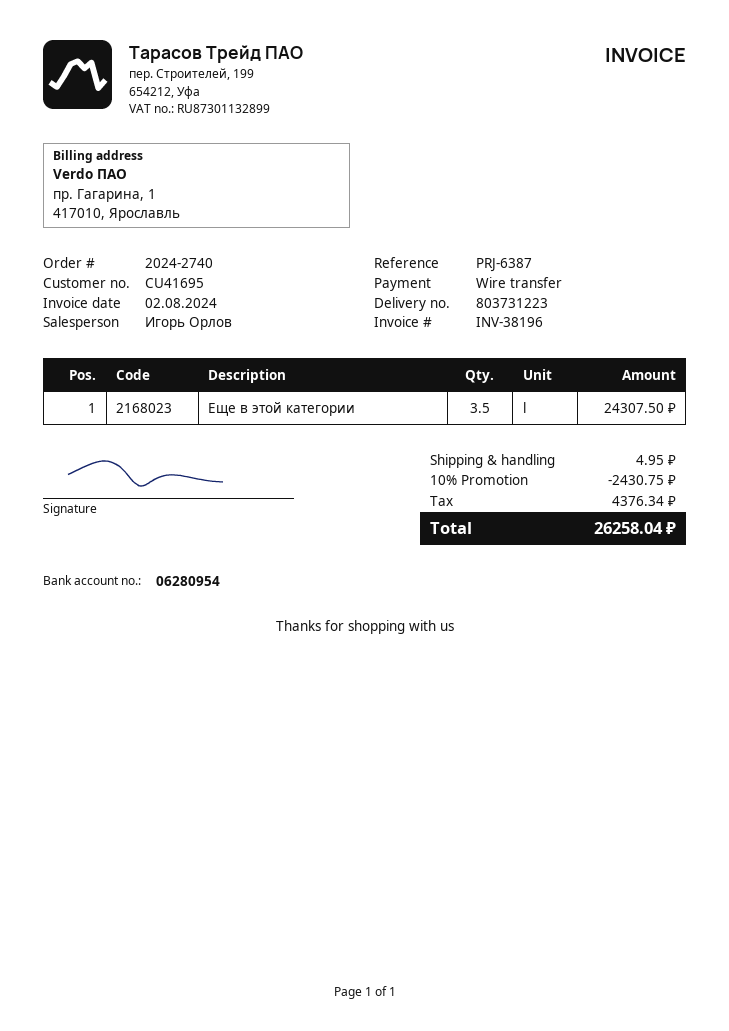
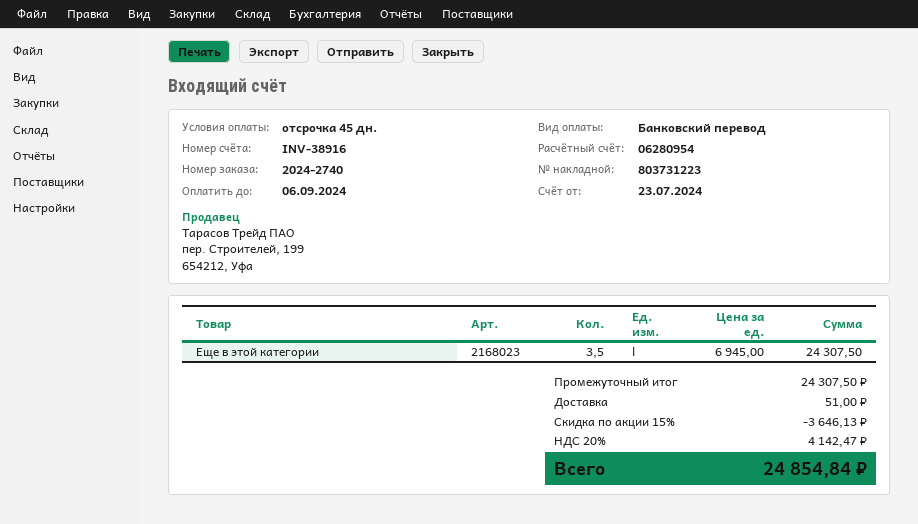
invoice number: INV-38196 -> INV-38916
invoice date: 2024-08-02 -> 2024-07-23
discount: 10% = 2430.75 -> 15% = 3646.13
shipping: 4.95 -> 51.00
tax: 4376.34 -> 4142.47
total: 26258.04 -> 24854.84

